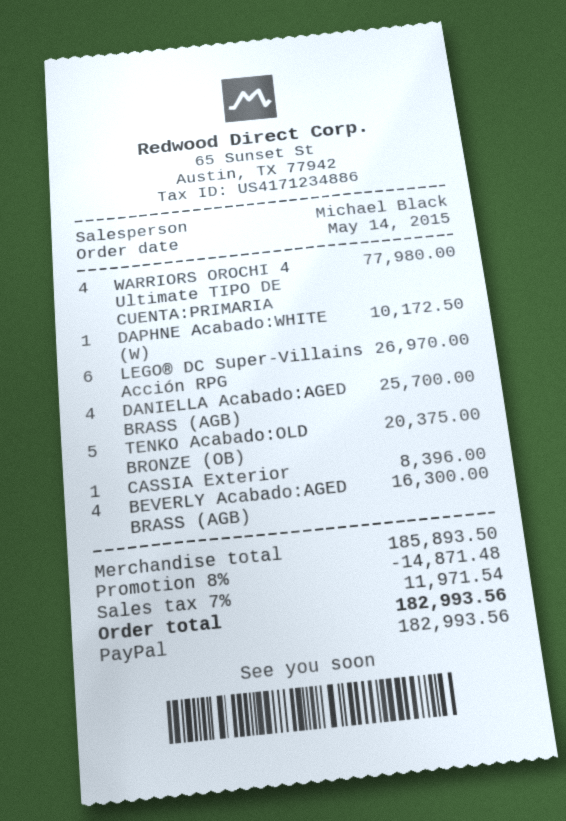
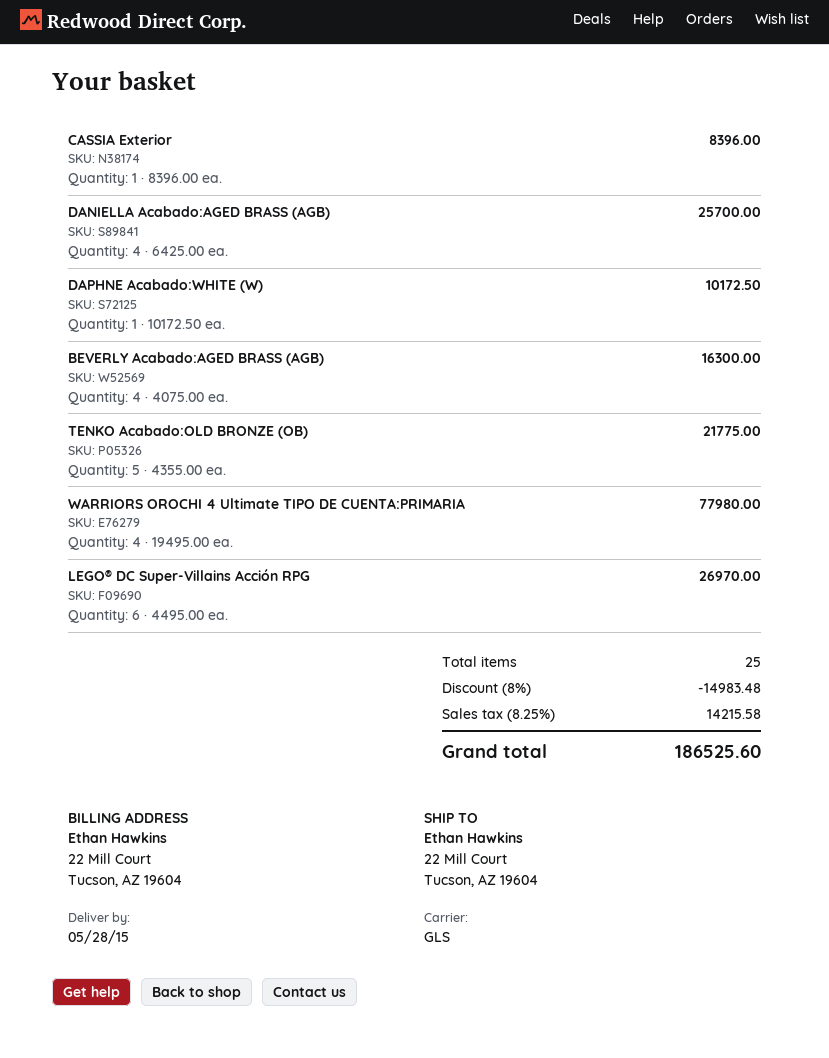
TENKO Acabado:OLD BRONZE (OB): 5 for 20375.00 -> 5 for 21775.00
discount: 8% = 14871.48 -> 8% = 14983.48
tax: 7% = 11971.54 -> 8.25% = 14215.58
total: 182993.56 -> 186525.60

